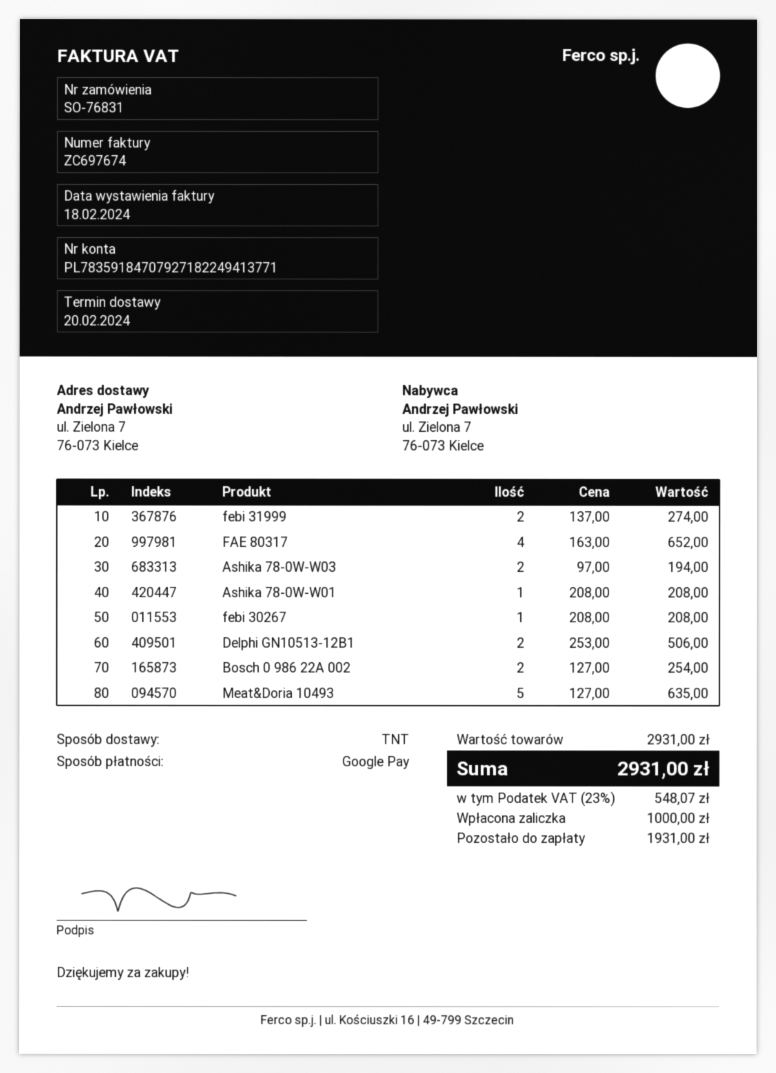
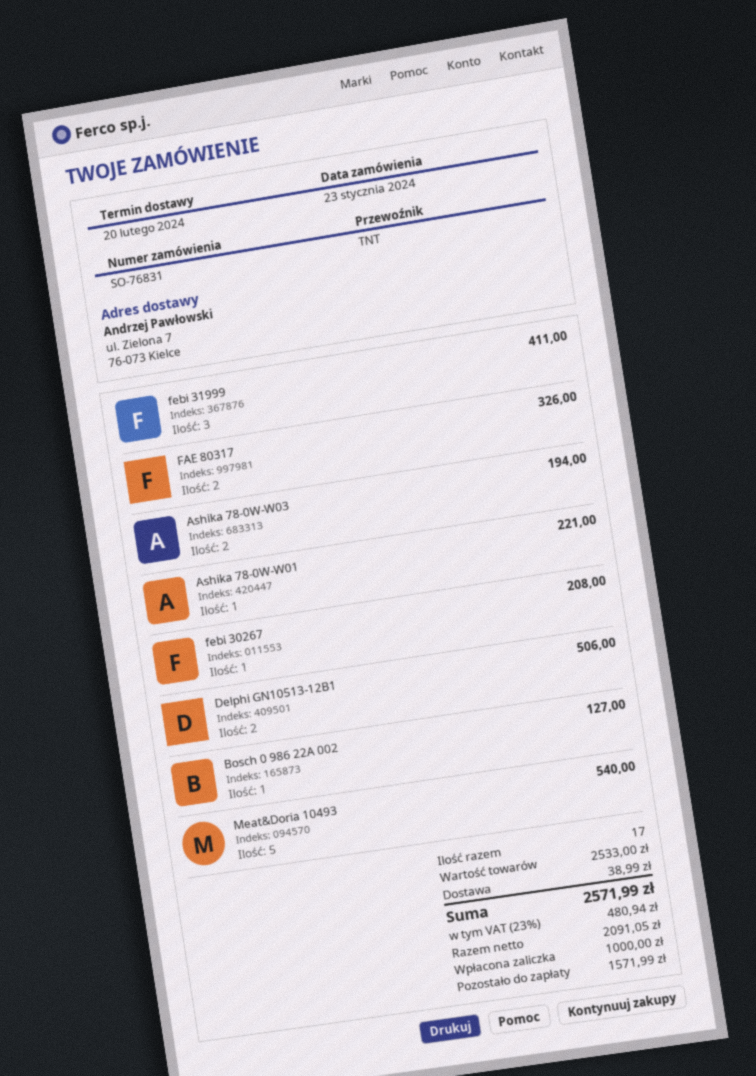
febi 31999: 2 for 274.00 -> 3 for 411.00
FAE 80317: 4 for 652.00 -> 2 for 326.00
Ashika 78-0W-W01: 1 for 208.00 -> 1 for 221.00
Bosch 0 986 22A 002: 2 for 254.00 -> 1 for 127.00
Meat&Doria 10493: 5 for 635.00 -> 5 for 540.00
subtotal: 2931.00 -> 2533.00
shipping: none -> 38.99
tax: 23% = 548.07 -> 23% = 480.94
total: 2931.00 -> 2571.99
balance: 1931.00 -> 1571.99

